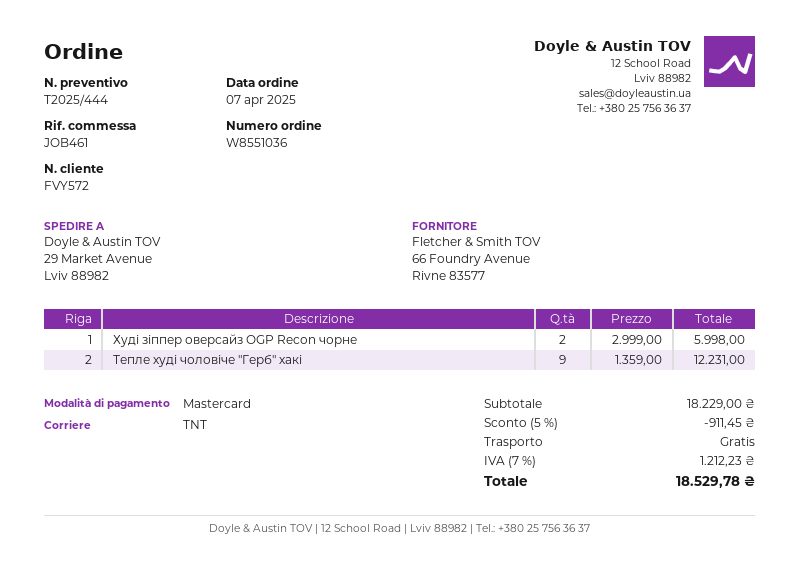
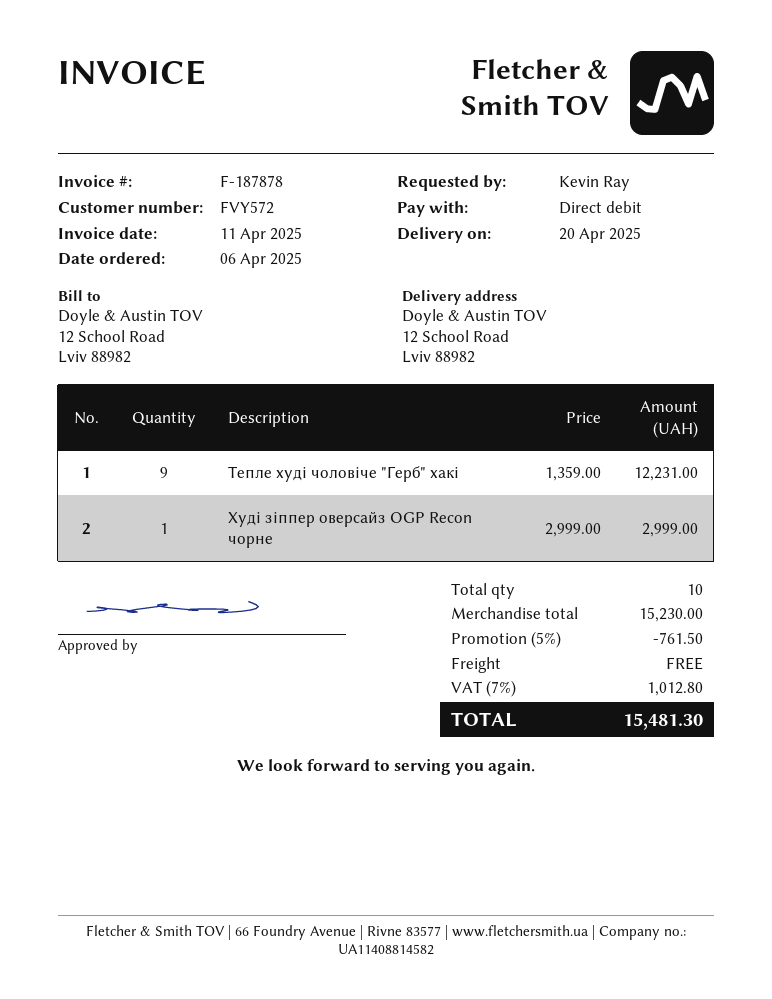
order date: 2025-04-07 -> 2025-04-06
payment method: Mastercard -> direct debit
ship to: 29 Market Avenue, Lviv 88982 -> 12 School Road, Lviv 88982
Худі зіппер оверсайз OGP Recon чорне: 2 x 2999.00 = 5998.00 -> 1 x 2999.00 = 2999.00
subtotal: 18229.00 -> 15230.00
discount: 5% = 911.45 -> 5% = 761.50
tax: 7% = 1212.23 -> 7% = 1012.80
total: 18529.78 -> 15481.30

